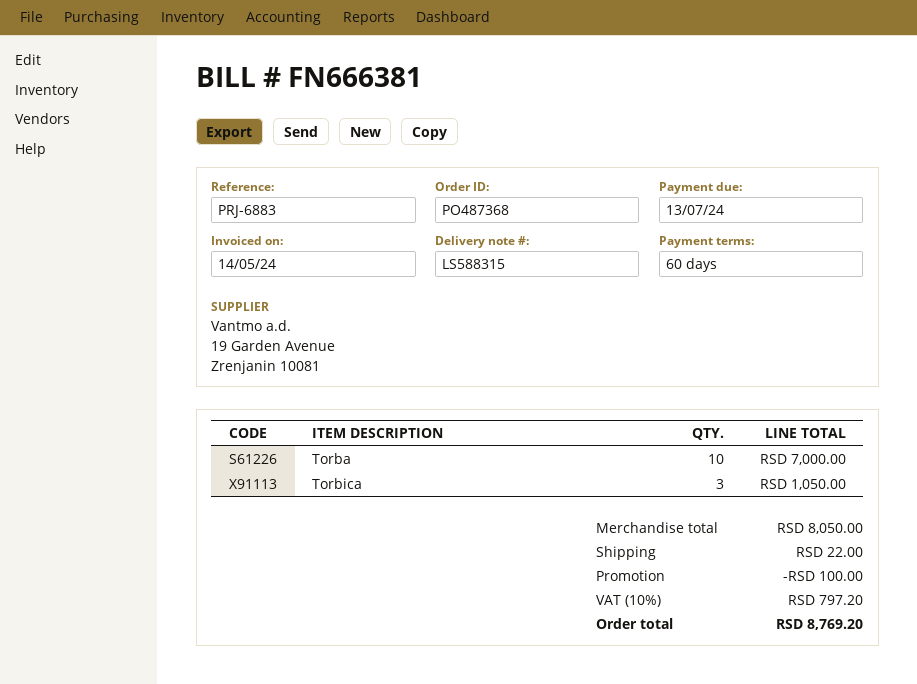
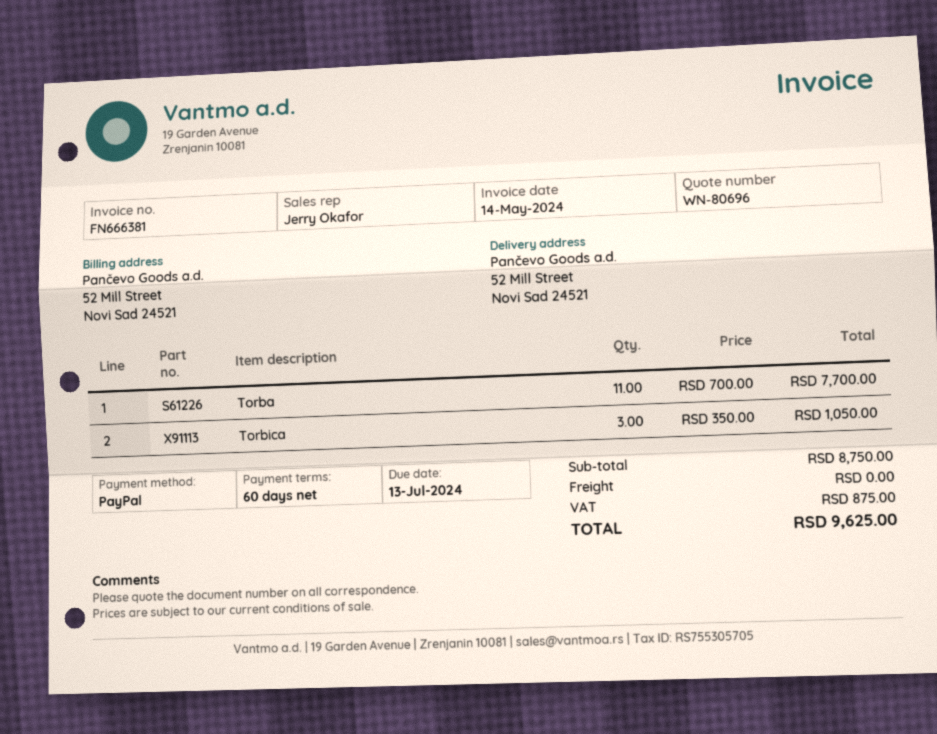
Torba: 10 for 7000.00 -> 11 for 7700.00
subtotal: 8050.00 -> 8750.00
discount: 100.00 -> none
shipping: 22.00 -> 0.00
tax: 797.20 -> 875.00
total: 8769.20 -> 9625.00

